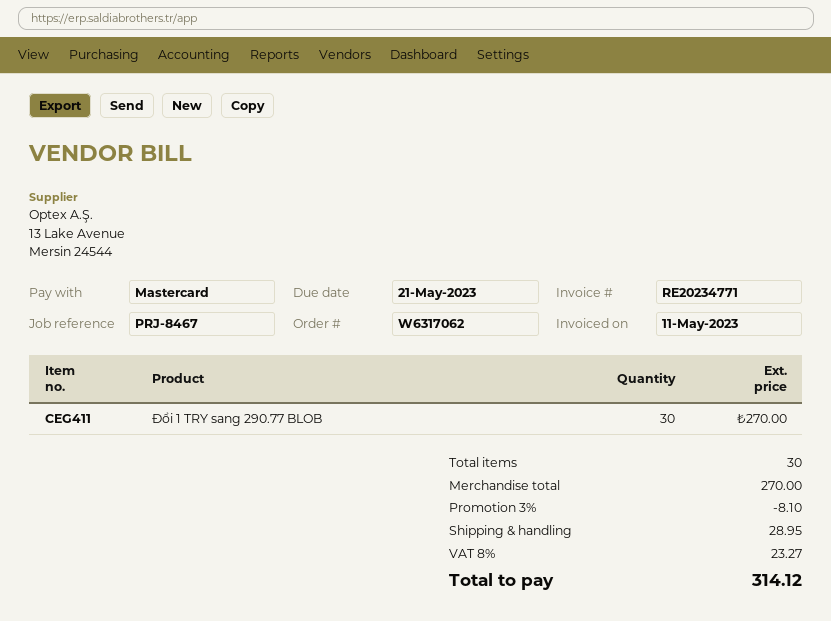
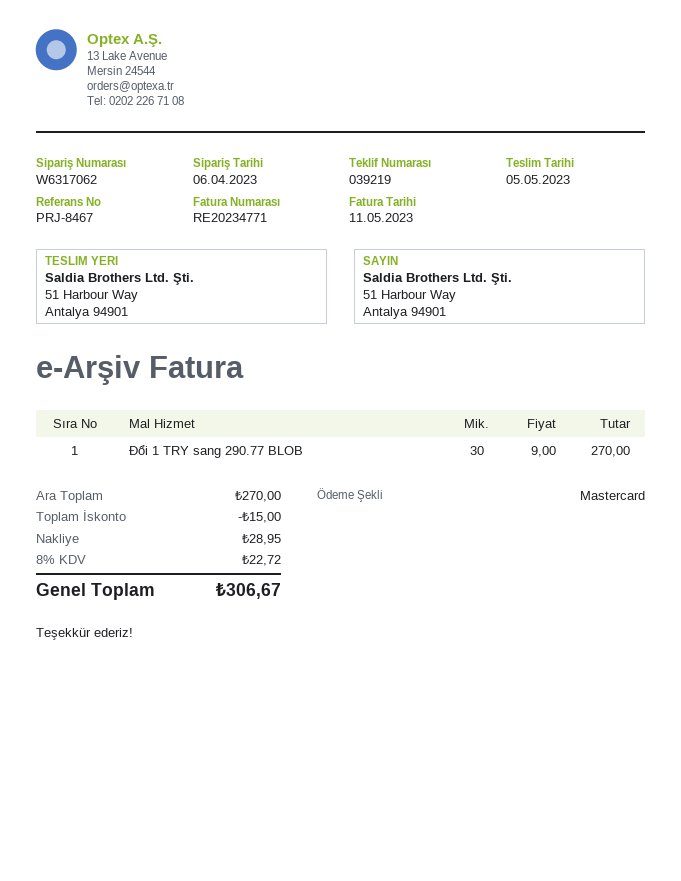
discount: 8.10 -> 15.00
tax: 8% = 23.27 -> 8% = 22.72
total: 314.12 -> 306.67

